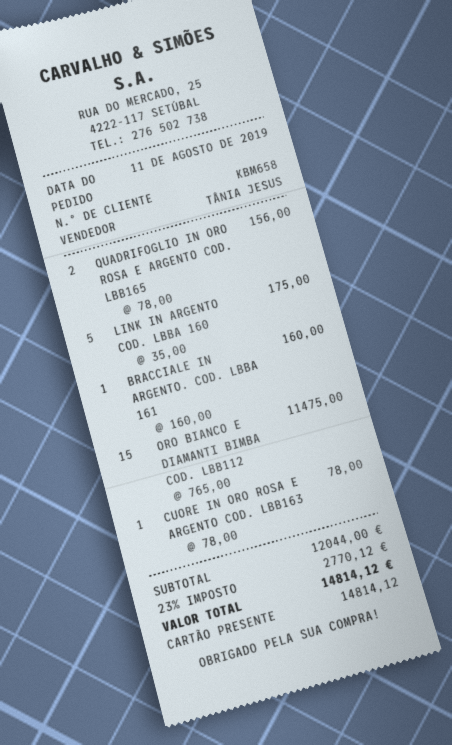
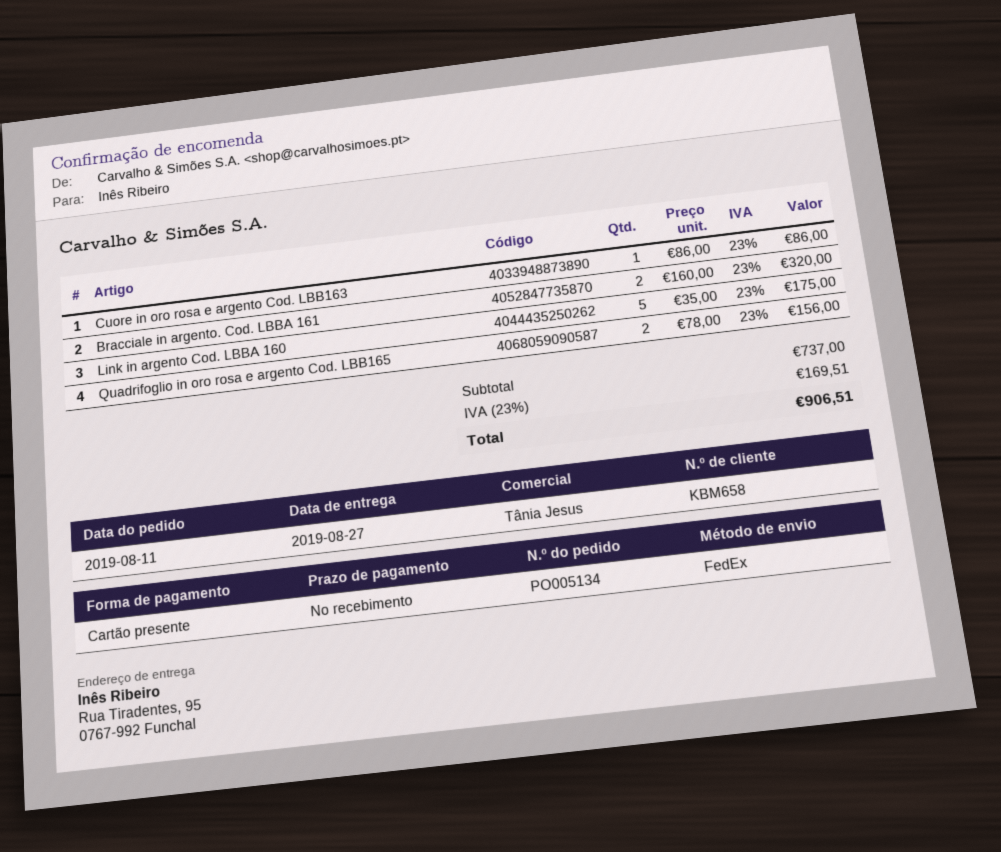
BRACCIALE IN ARGENTO. COD. LBBA 161: 1 x 160.00 = 160.00 -> 2 x 160.00 = 320.00
ORO BIANCO E DIAMANTI BIMBA COD. LBB112: 15 x 765.00 = 11475.00 -> none
CUORE IN ORO ROSA E ARGENTO COD. LBB163: 1 x 78.00 = 78.00 -> 1 x 86.00 = 86.00
subtotal: 12044.00 -> 737.00
tax: 23% = 2770.12 -> 23% = 169.51
total: 14814.12 -> 906.51

